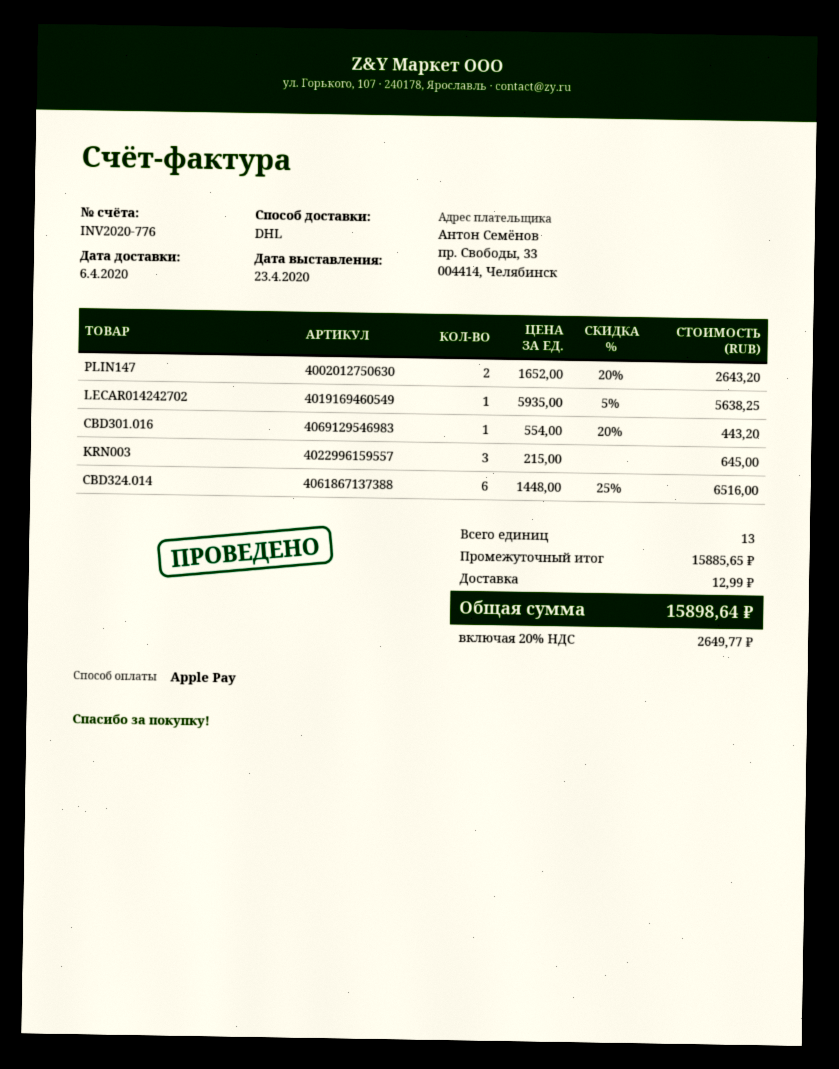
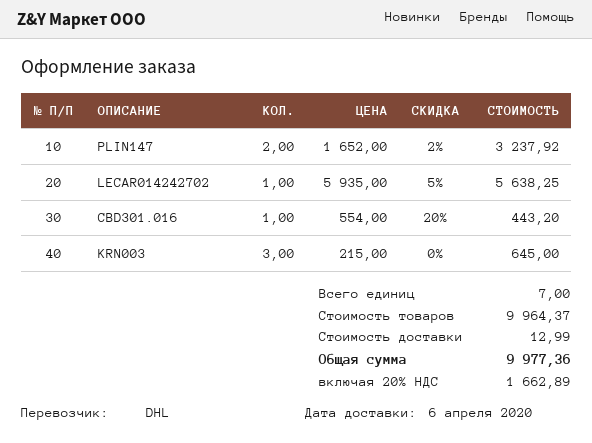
PLIN147: 2 x 1652.00 - 20% = 2643.20 -> 2 x 1652.00 - 2% = 3237.92
CBD324.014: 6 x 1448.00 - 25% = 6516.00 -> none
total quantity: 13 -> 7
subtotal: 15885.65 -> 9964.37
tax: 20% = 2649.77 -> 20% = 1662.89
total: 15898.64 -> 9977.36

